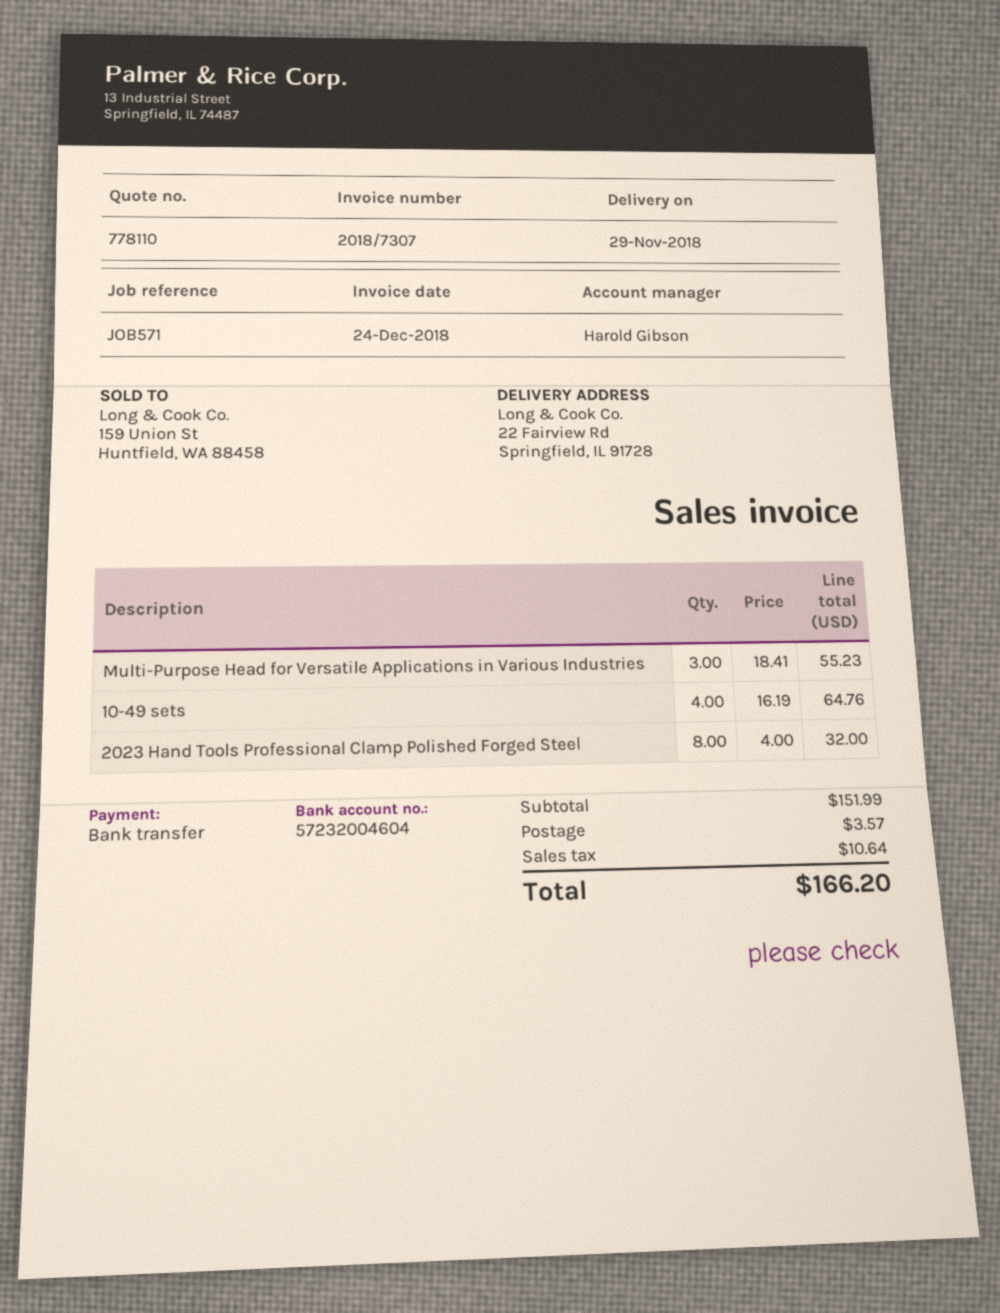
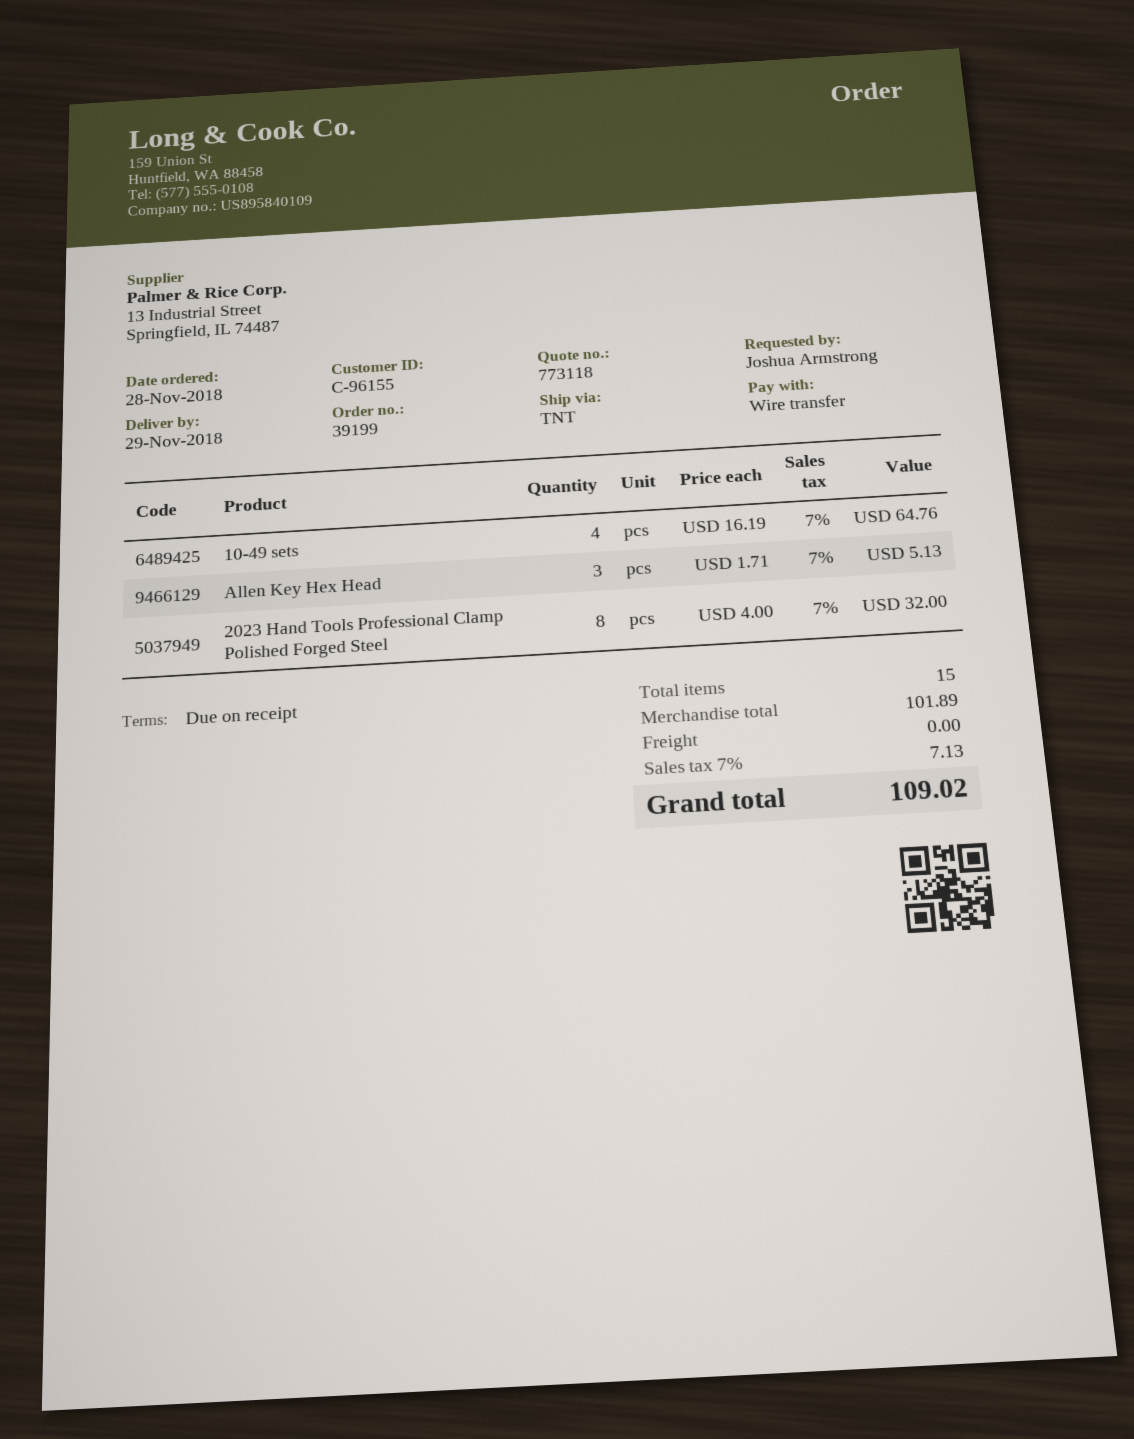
quote number: 778110 -> 773118
Multi-Purpose Head for Versatile Applications in Various Industries: 3 x 18.41 = 55.23 -> none
Allen Key Hex Head: none -> 3 x 1.71 = 5.13
subtotal: 151.99 -> 101.89
shipping: 3.57 -> 0.00
tax: 10.64 -> 7.13
total: 166.20 -> 109.02

